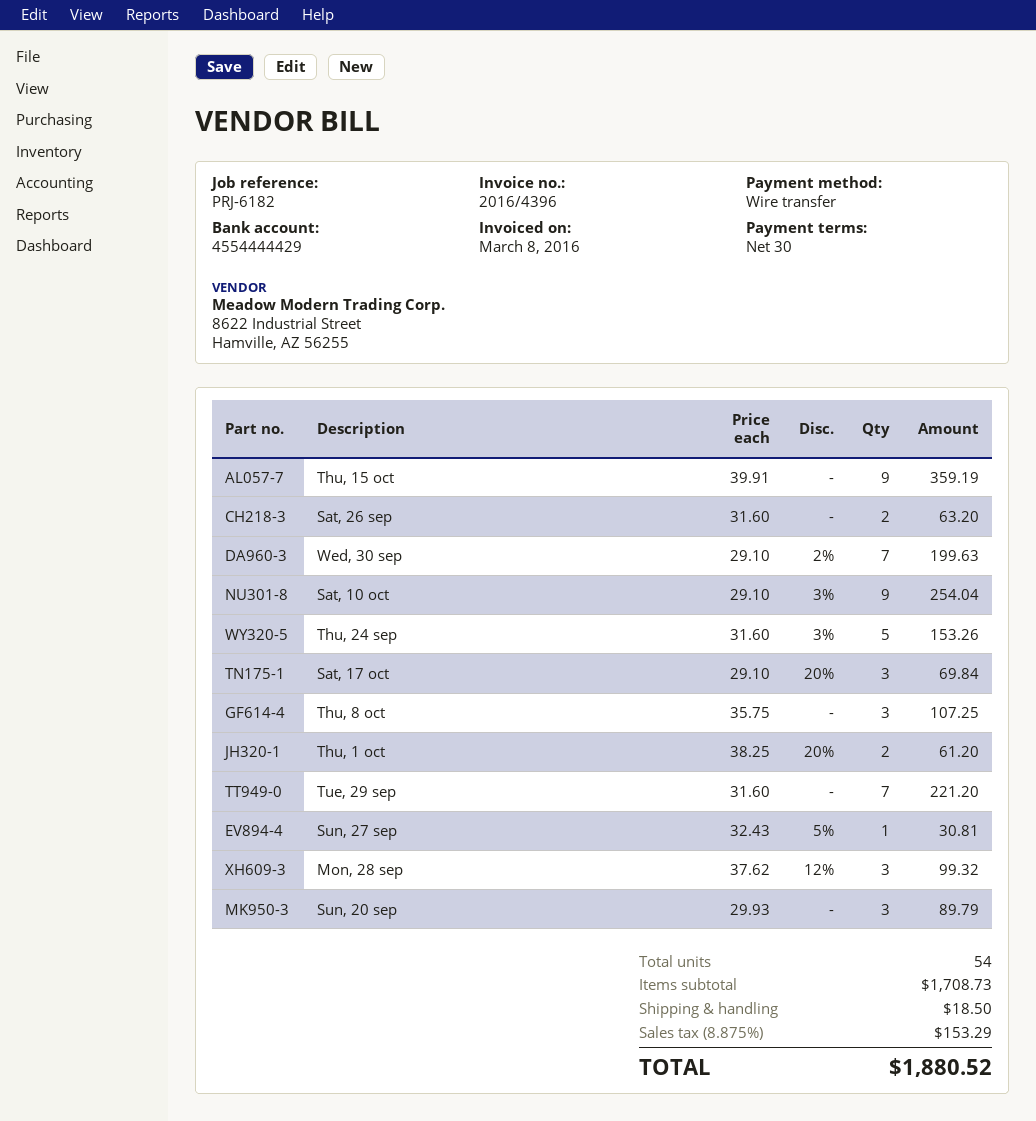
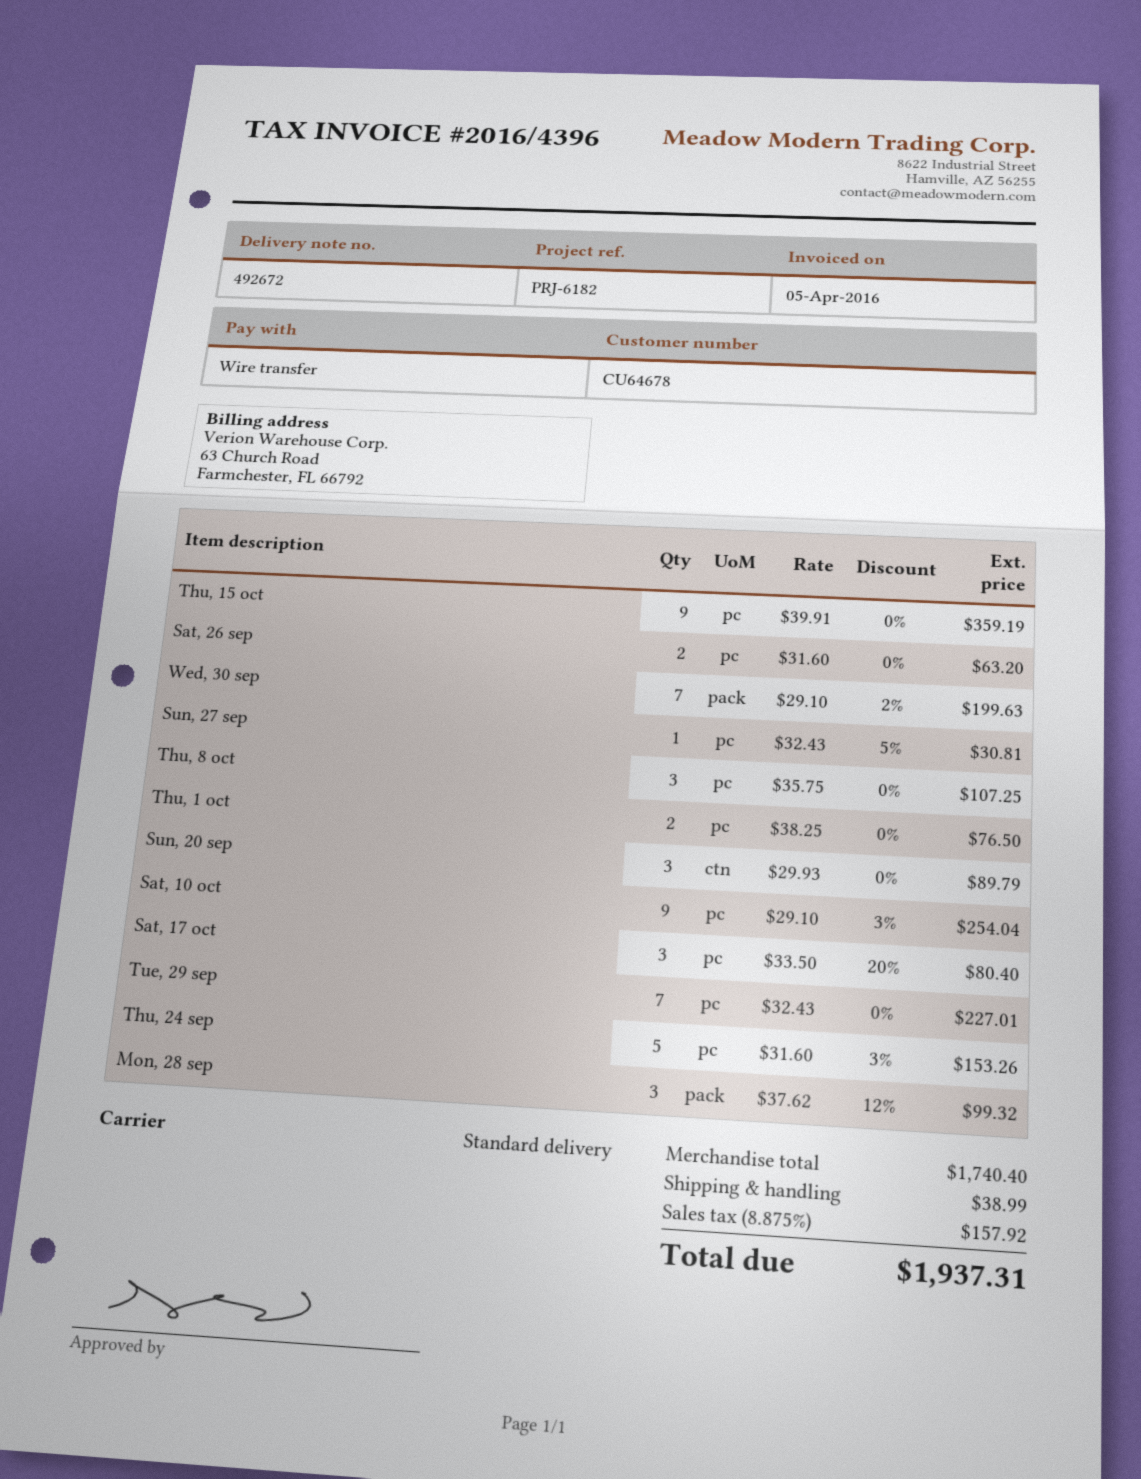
invoice date: 2016-03-08 -> 2016-04-05
Sat, 17 oct: 3 x 29.10 - 20% = 69.84 -> 3 x 33.50 - 20% = 80.40
Thu, 1 oct: 2 x 38.25 - 20% = 61.20 -> 2 x 38.25 = 76.50
Tue, 29 sep: 7 x 31.60 = 221.20 -> 7 x 32.43 = 227.01
subtotal: 1708.73 -> 1740.40
shipping: 18.50 -> 38.99
tax: 8.875% = 153.29 -> 8.875% = 157.92
total: 1880.52 -> 1937.31

